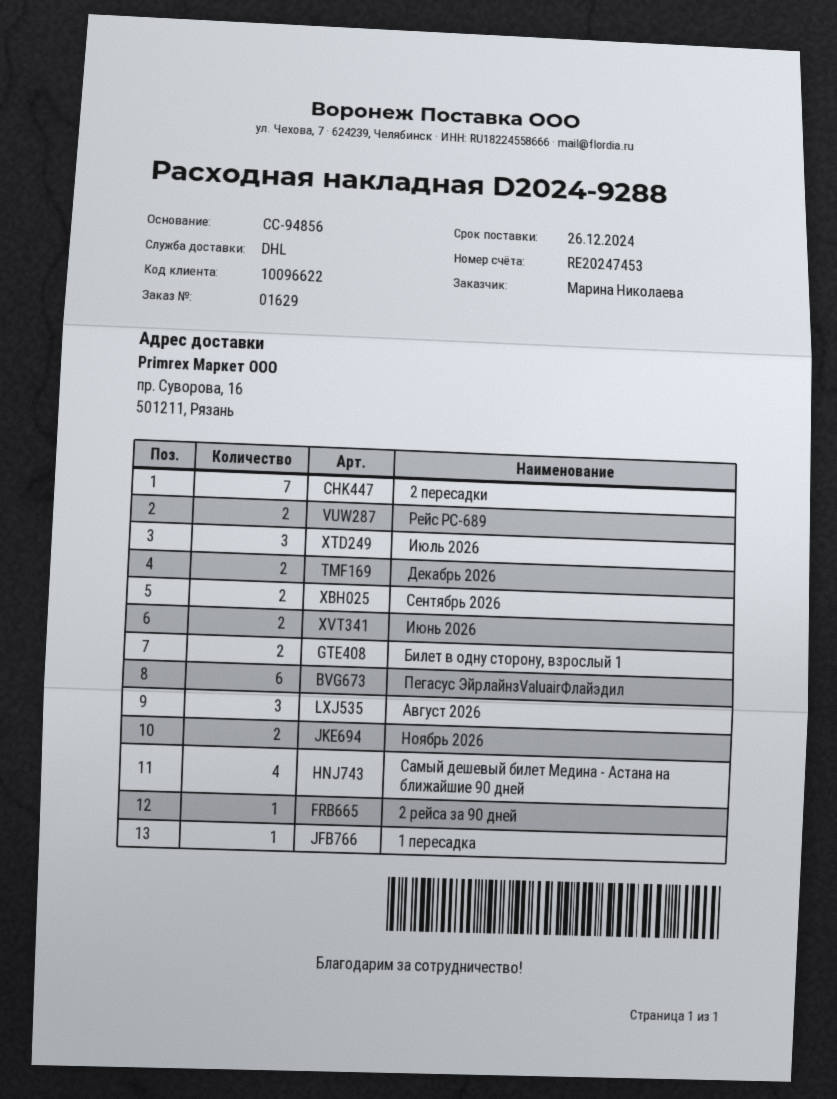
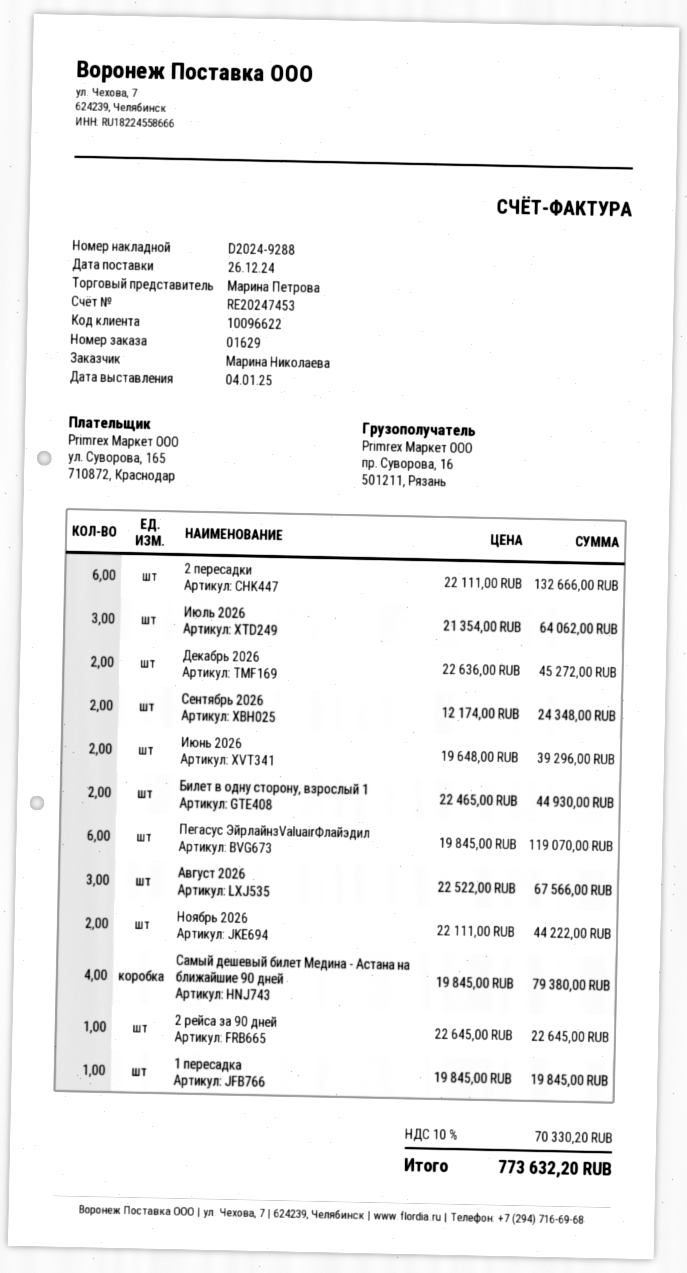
2 пересадки: 7 -> 6
Рейс PC-689: 2 -> none

